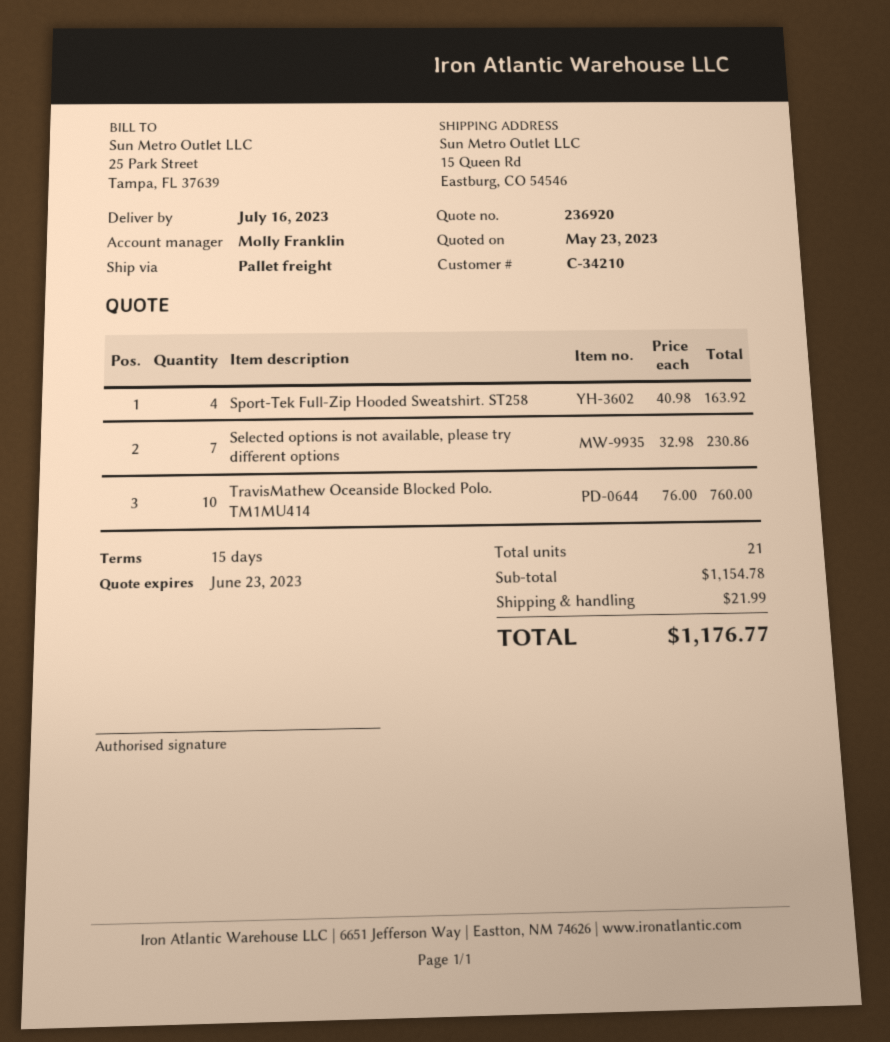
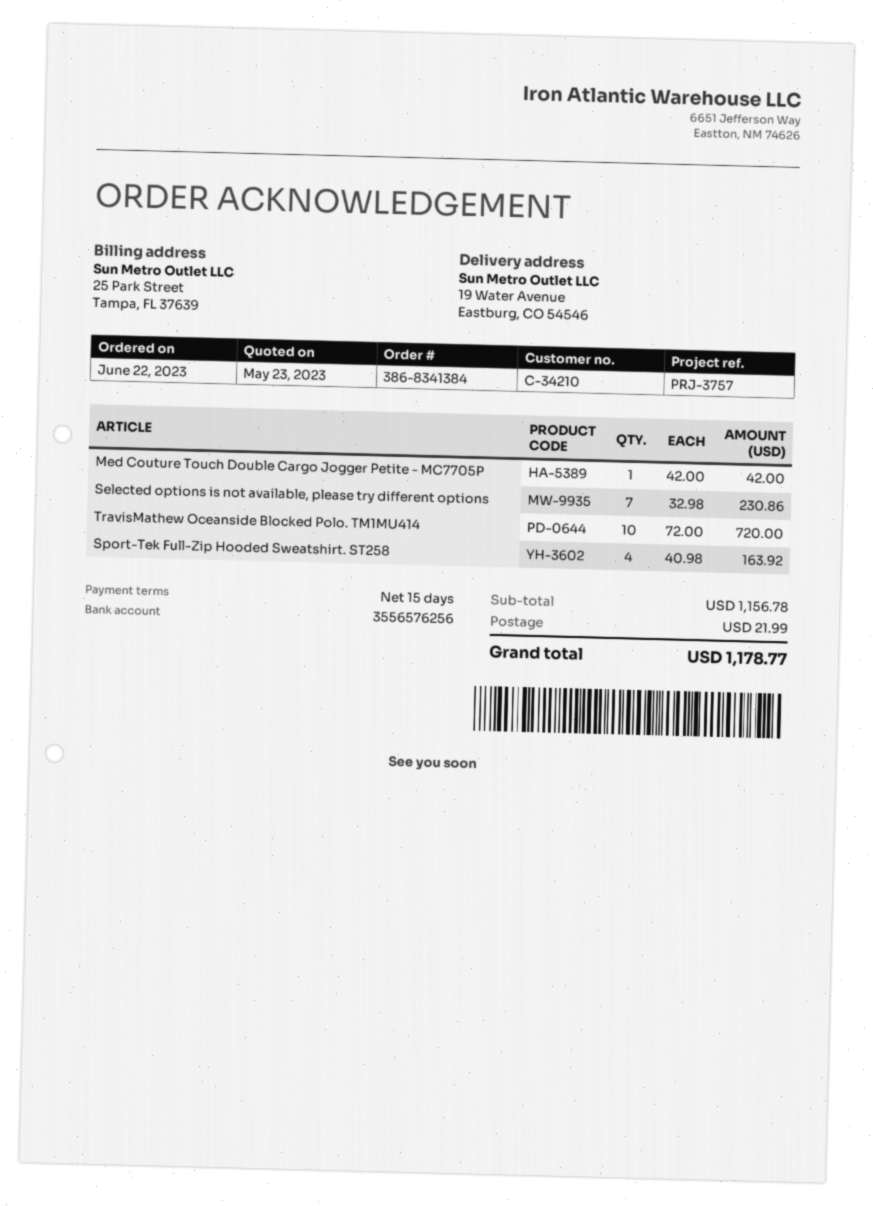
ship to: 15 Queen Rd, Eastburg, CO 54546 -> 19 Water Avenue, Eastburg, CO 54546
TravisMathew Oceanside Blocked Polo. TM1MU414: 10 x 76.00 = 760.00 -> 10 x 72.00 = 720.00
Med Couture Touch Double Cargo Jogger Petite - MC7705P: none -> 1 x 42.00 = 42.00
subtotal: 1154.78 -> 1156.78
total: 1176.77 -> 1178.77

